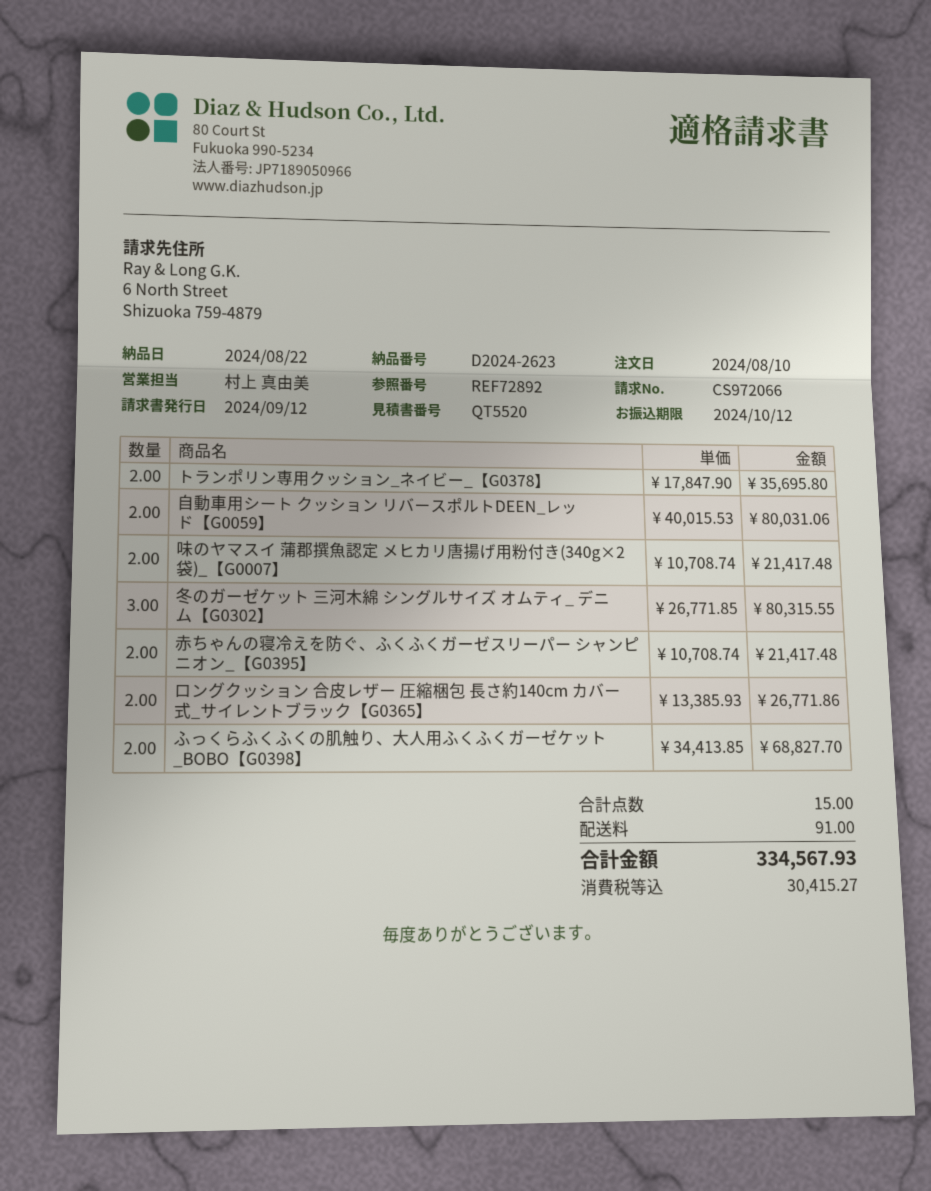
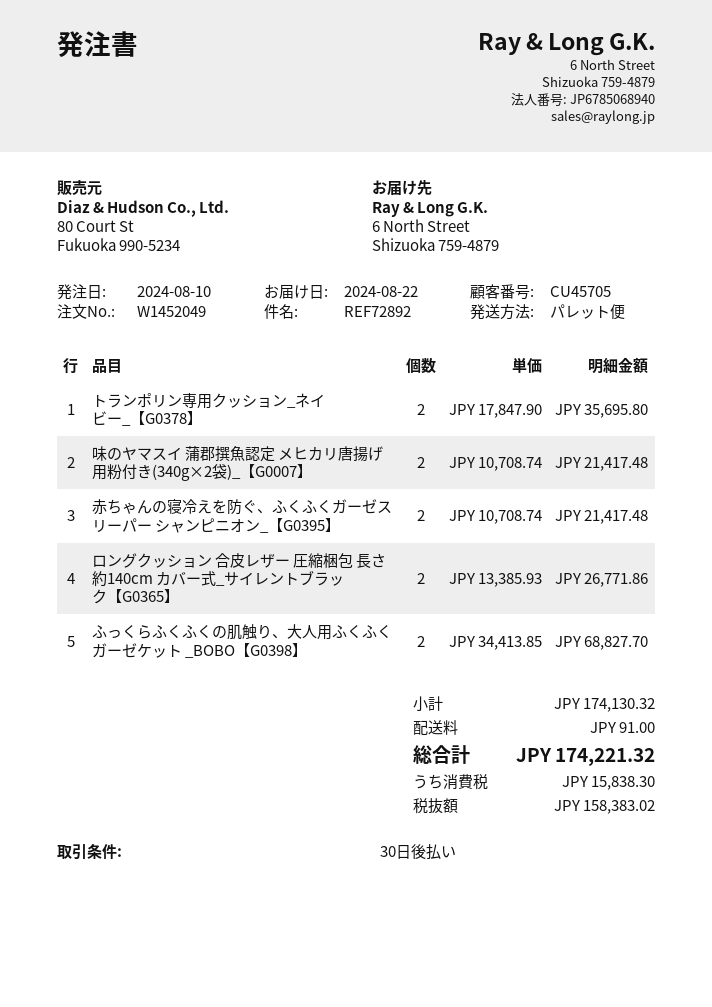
自動車用シート クッション リバースポルトDEEN_レッド【G0059】: 2 x 40015.53 = 80031.06 -> none
冬のガーゼケット 三河木綿 シングルサイズ オムティ_ デニム【G0302】: 3 x 26771.85 = 80315.55 -> none
tax: 30415.27 -> 15838.30
total: 334567.93 -> 174221.32

